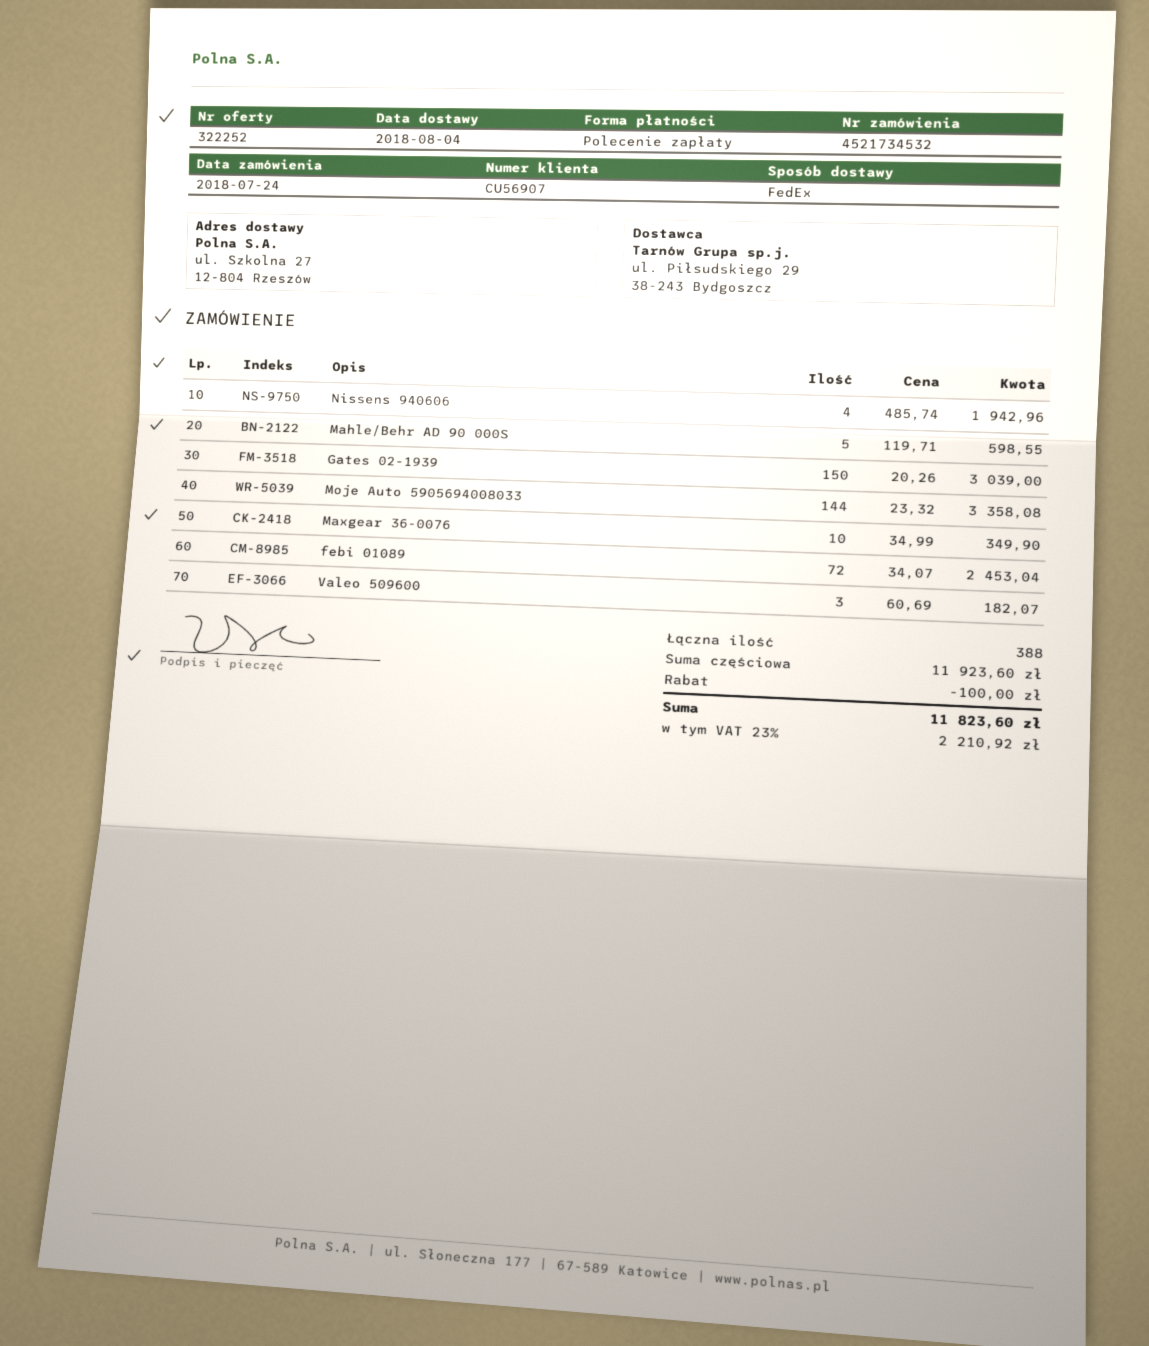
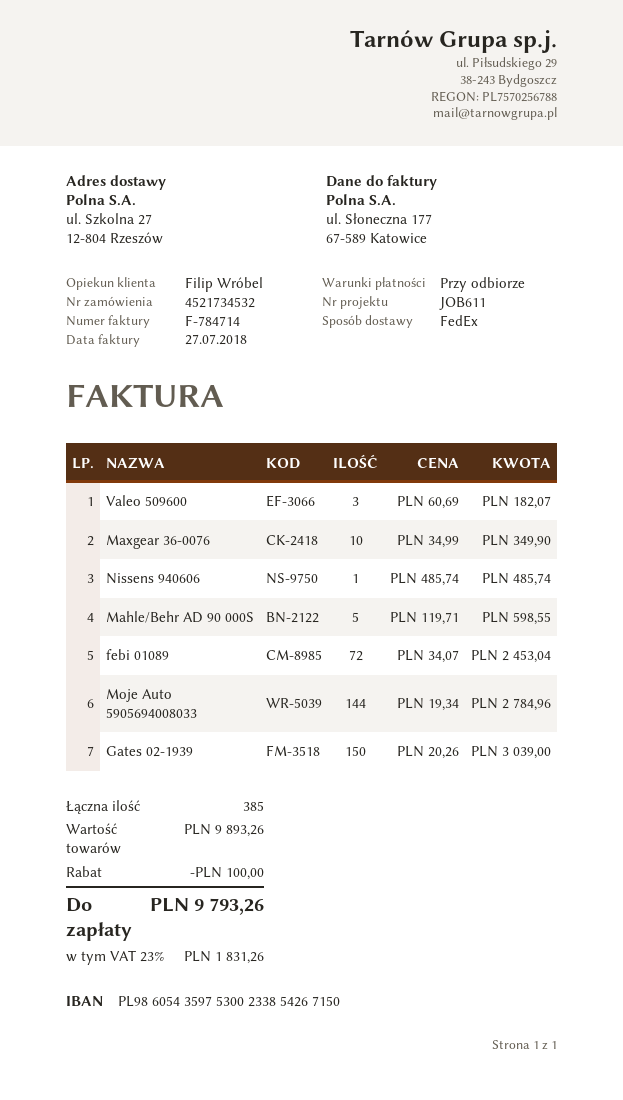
Nissens 940606: 4 x 485.74 = 1942.96 -> 1 x 485.74 = 485.74
Moje Auto 5905694008033: 144 x 23.32 = 3358.08 -> 144 x 19.34 = 2784.96
total quantity: 388 -> 385
subtotal: 11923.60 -> 9893.26
tax: 23% = 2210.92 -> 23% = 1831.26
total: 11823.60 -> 9793.26

